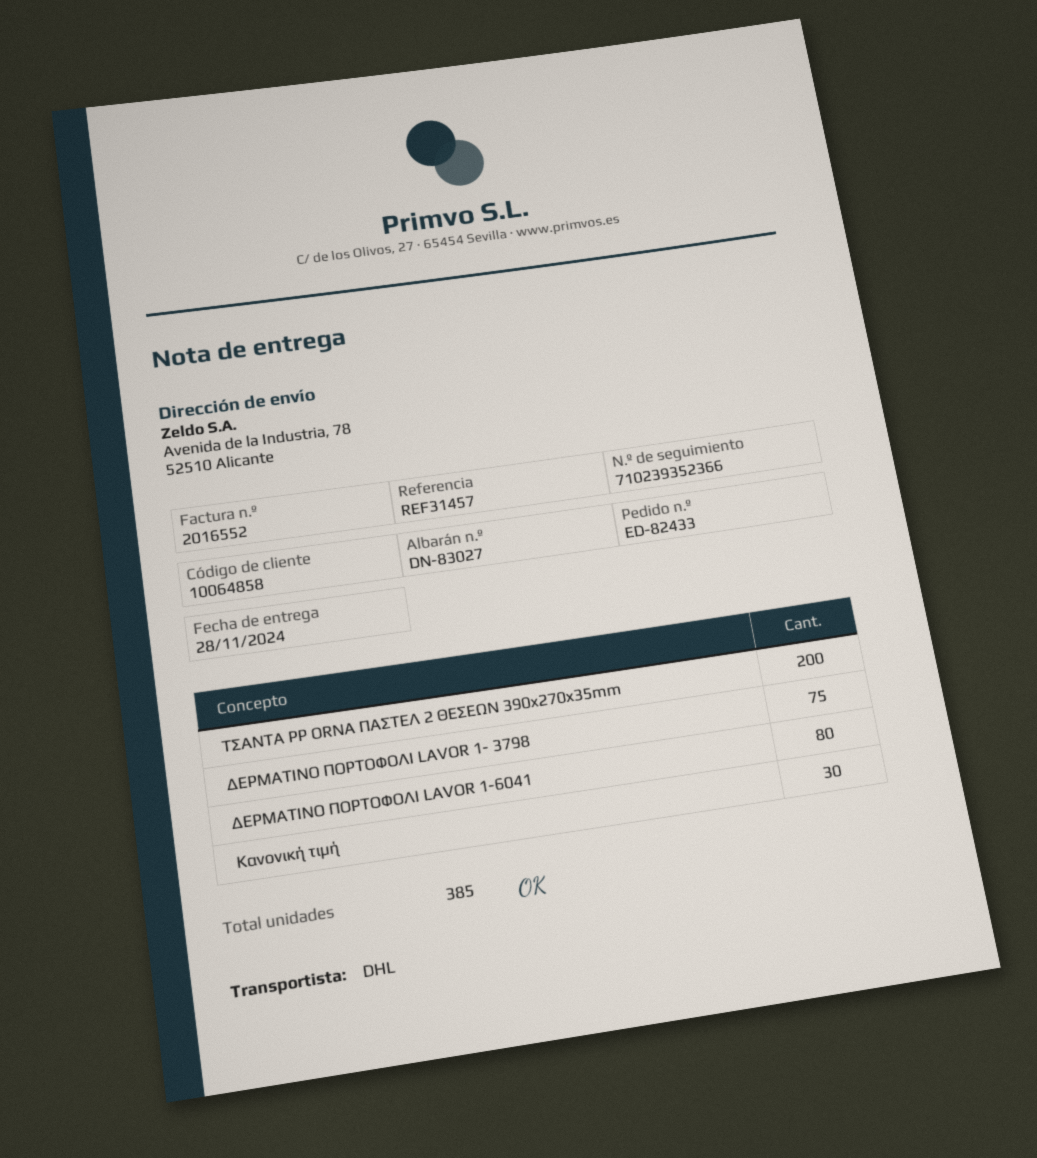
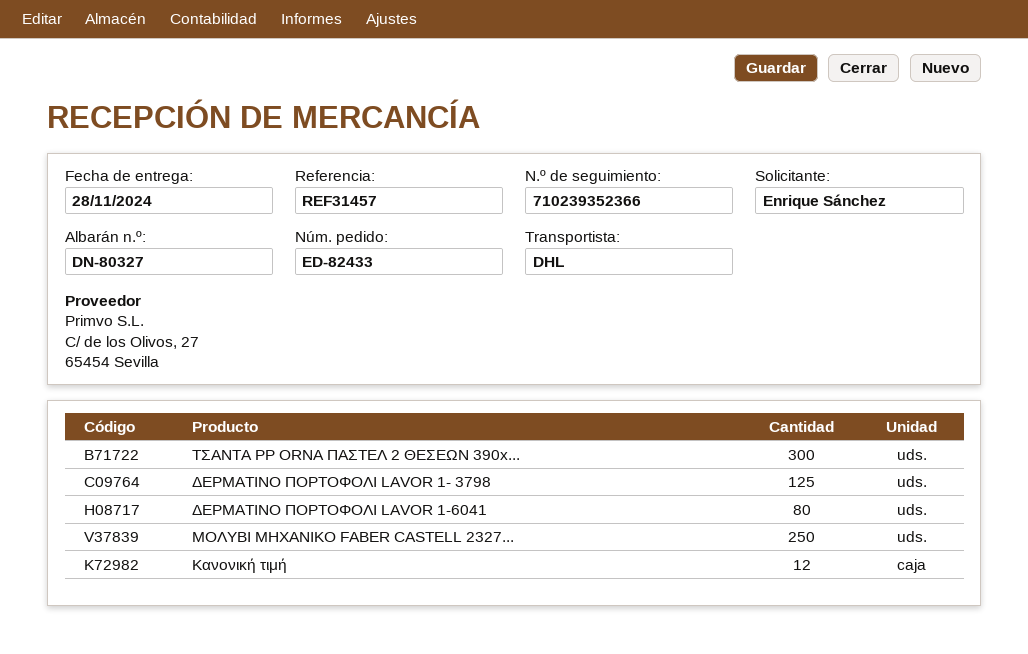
delivery note number: DN-83027 -> DN-80327
ΤΣΑΝΤΑ ΡΡ ORNA ΠΑΣΤΕΛ 2 ΘΕΣΕΩΝ 390x270x35mm: 200 -> 300
ΔΕΡΜΑΤΙΝΟ ΠΟΡΤΟΦΟΛΙ LAVOR 1- 3798: 75 -> 125
Κανονική τιμή: 30 -> 12
ΜΟΛΥΒΙ ΜΗΧΑΝΙΚΟ FABER CASTELL 2327...: none -> 250

